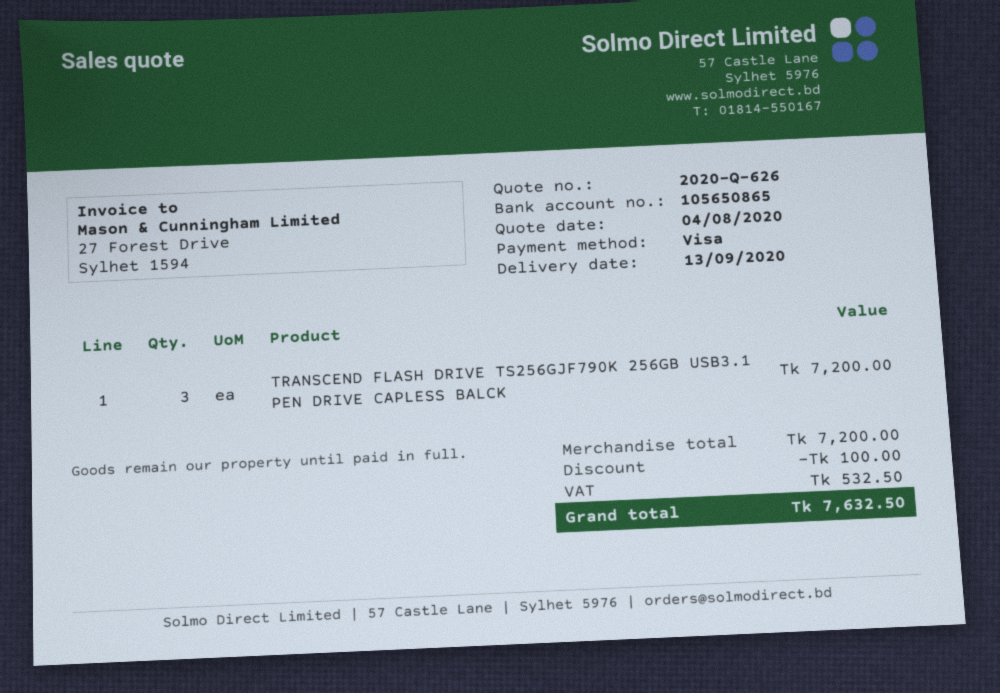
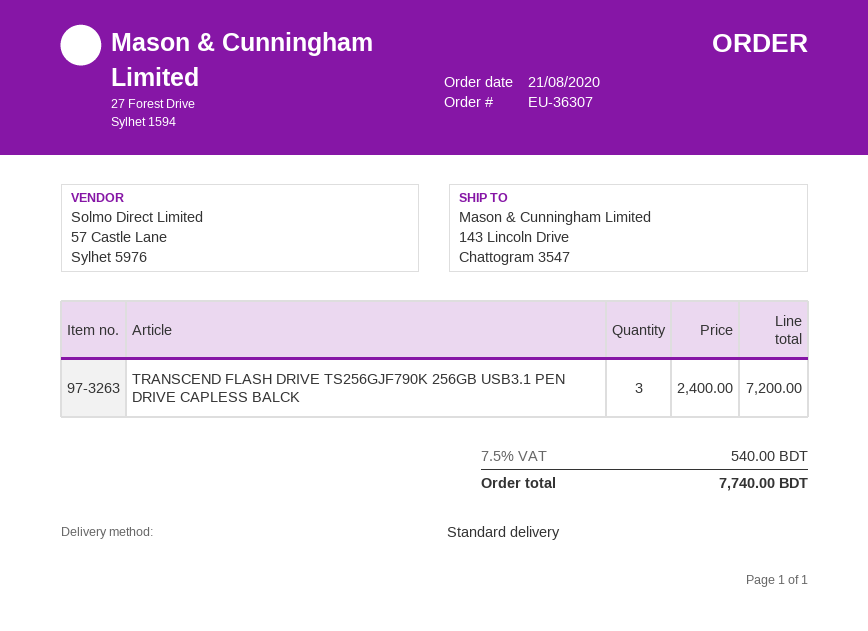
discount: 100.00 -> none
tax: 532.50 -> 540.00
total: 7632.50 -> 7740.00

